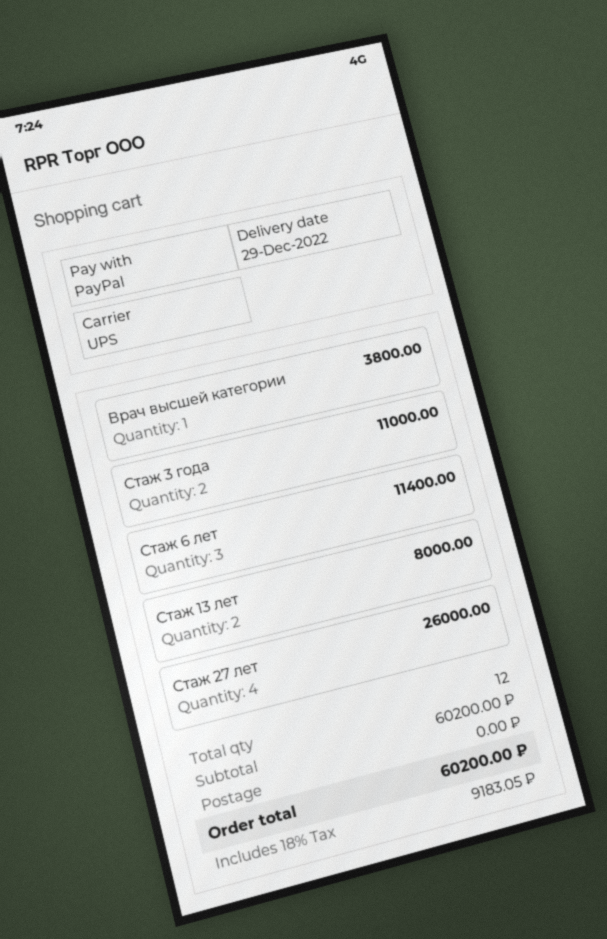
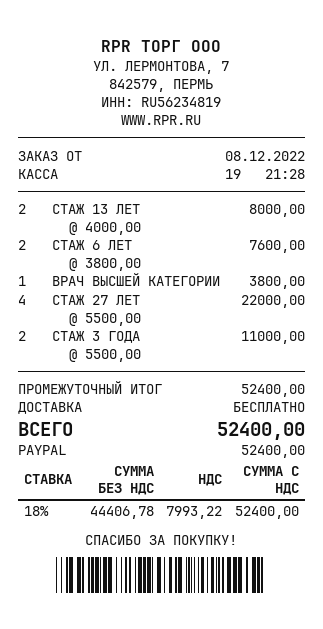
Стаж 6 лет: 3 for 11400.00 -> 2 for 7600.00
Стаж 27 лет: 4 for 26000.00 -> 4 for 22000.00
subtotal: 60200.00 -> 52400.00
tax: 18% = 9183.05 -> 18% = 7993.22
total: 60200.00 -> 52400.00

